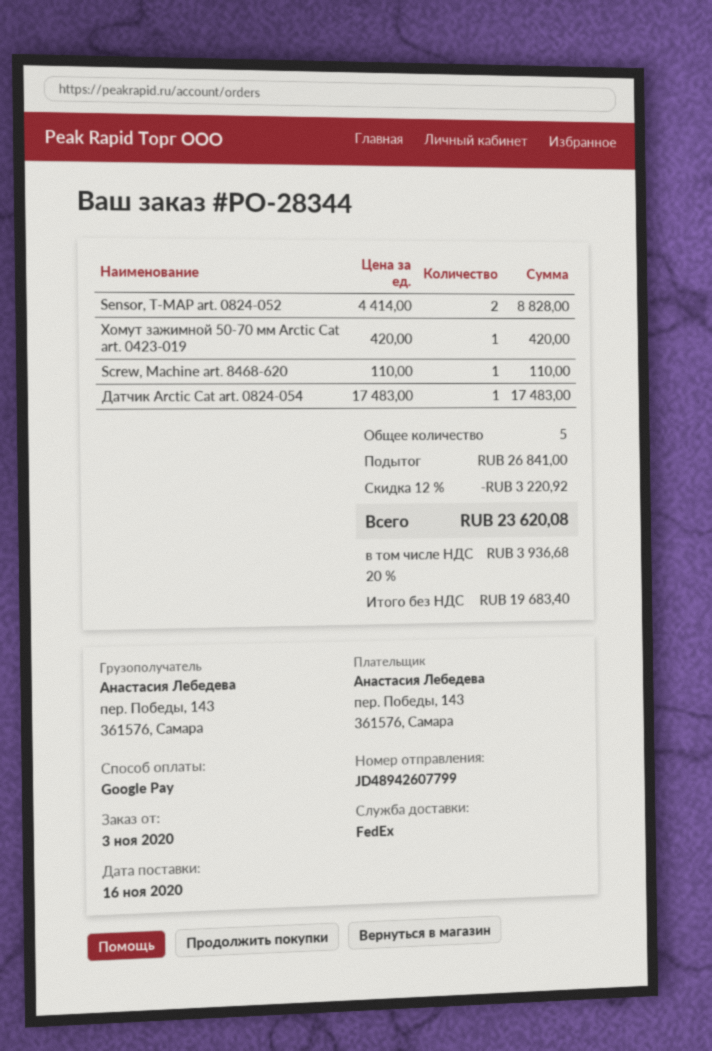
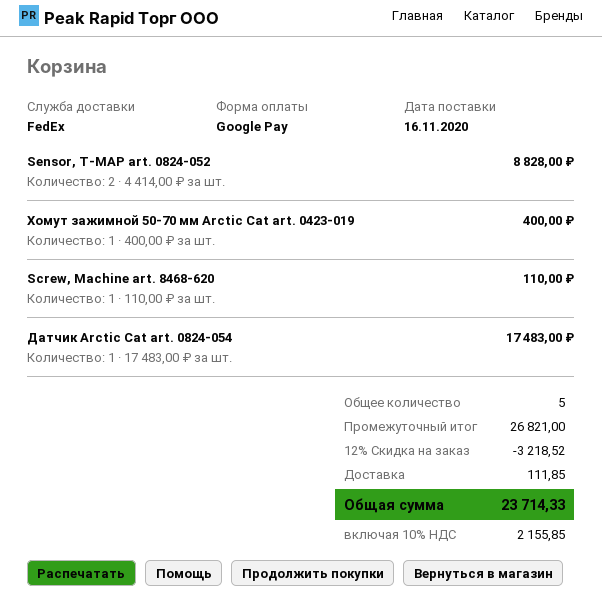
Хомут зажимной 50-70 мм Arctic Cat art. 0423-019: 1 x 420.00 = 420.00 -> 1 x 400.00 = 400.00
subtotal: 26841.00 -> 26821.00
discount: 12% = 3220.92 -> 12% = 3218.52
shipping: none -> 111.85
tax: 20% = 3936.68 -> 10% = 2155.85
total: 23620.08 -> 23714.33

